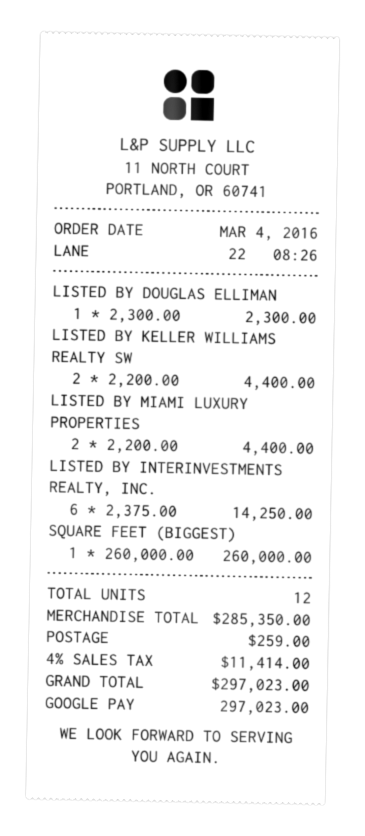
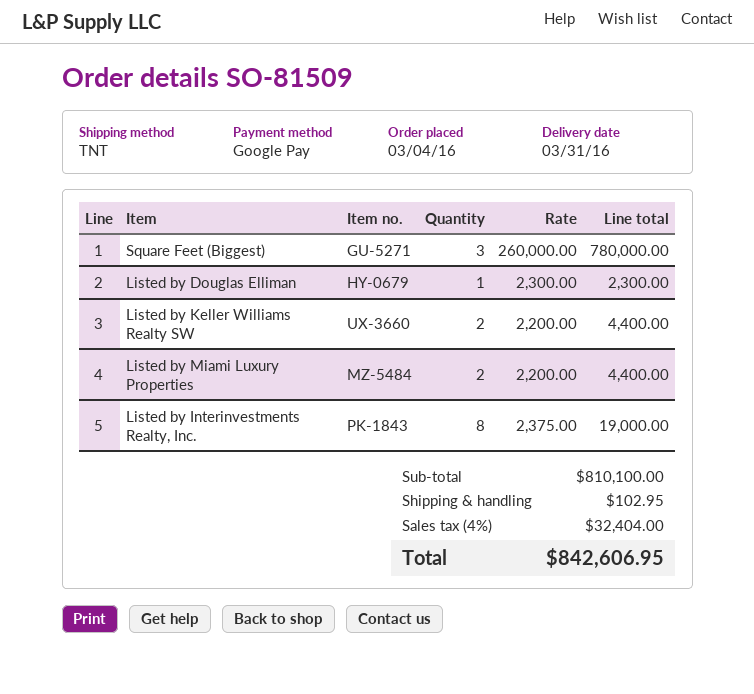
LISTED BY INTERINVESTMENTS REALTY, INC.: 6 x 2375.00 = 14250.00 -> 8 x 2375.00 = 19000.00
SQUARE FEET (BIGGEST): 1 x 260000.00 = 260000.00 -> 3 x 260000.00 = 780000.00
subtotal: 285350.00 -> 810100.00
shipping: 259.00 -> 102.95
tax: 4% = 11414.00 -> 4% = 32404.00
total: 297023.00 -> 842606.95

